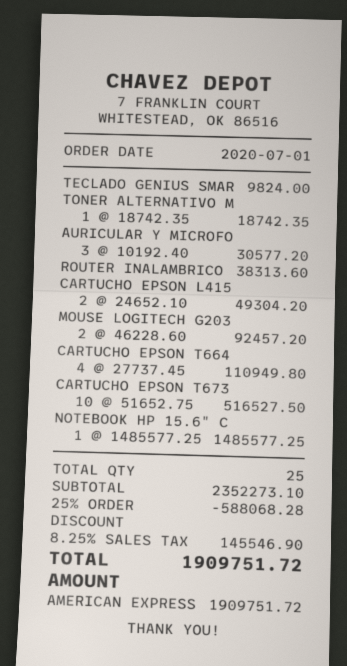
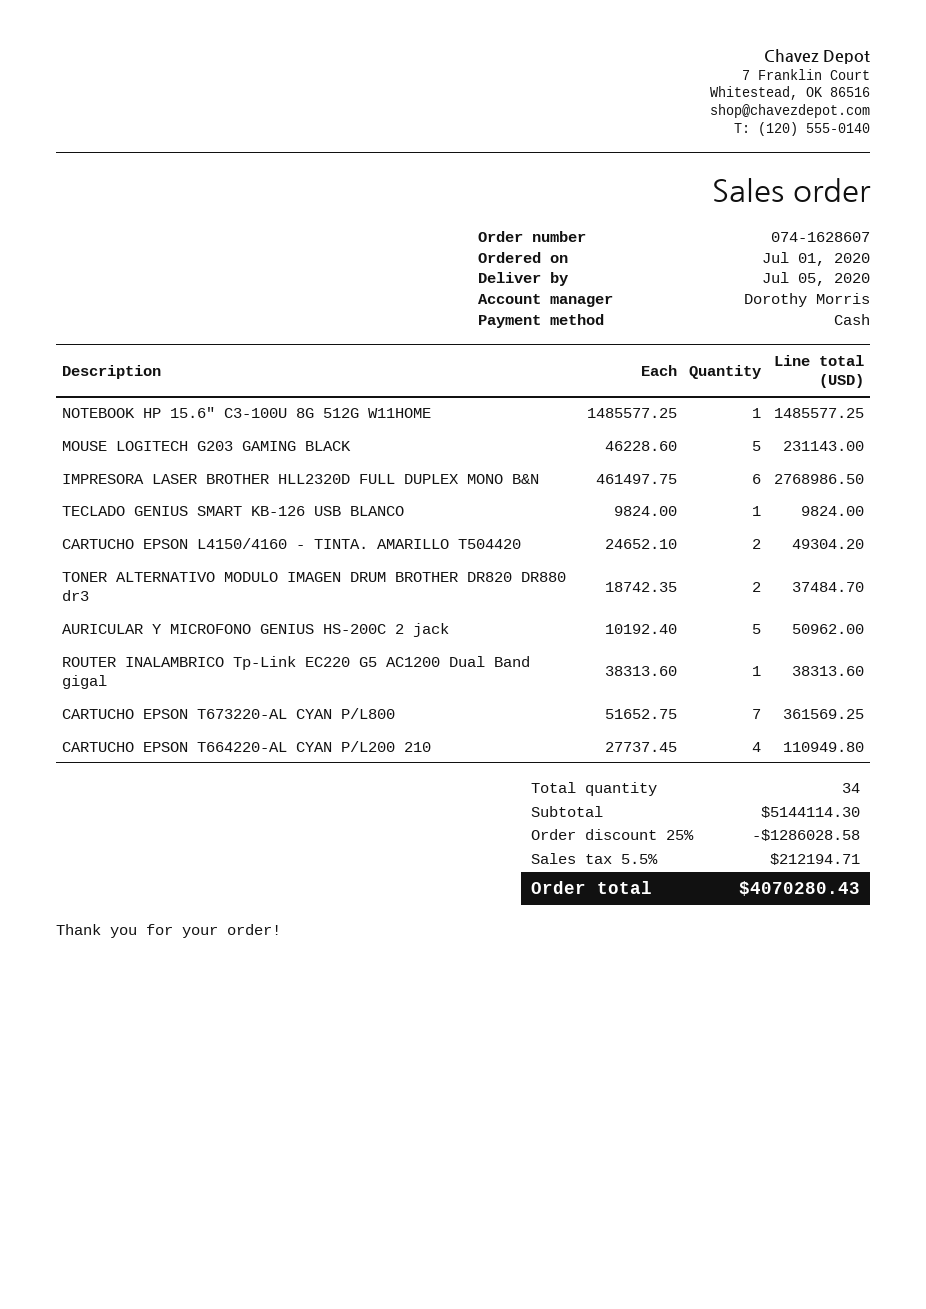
payment method: American Express -> cash
TONER ALTERNATIVO M: 1 x 18742.35 = 18742.35 -> 2 x 18742.35 = 37484.70
AURICULAR Y MICROFO: 3 x 10192.40 = 30577.20 -> 5 x 10192.40 = 50962.00
MOUSE LOGITECH G203: 2 x 46228.60 = 92457.20 -> 5 x 46228.60 = 231143.00
CARTUCHO EPSON T673: 10 x 51652.75 = 516527.50 -> 7 x 51652.75 = 361569.25
IMPRESORA LASER BROTHER HLL2320D FULL DUPLEX MONO B&N: none -> 6 x 461497.75 = 2768986.50
total quantity: 25 -> 34
subtotal: 2352273.10 -> 5144114.30
discount: 25% = 588068.28 -> 25% = 1286028.58
tax: 8.25% = 145546.90 -> 5.5% = 212194.71
total: 1909751.72 -> 4070280.43

